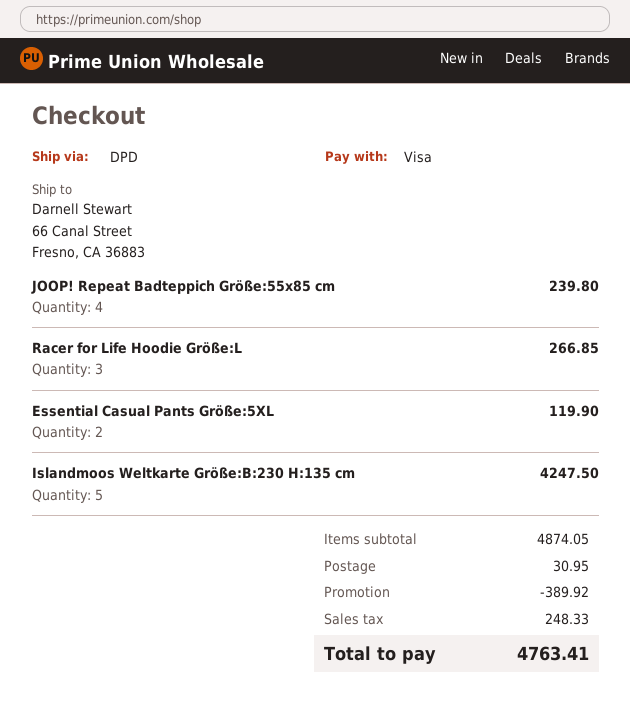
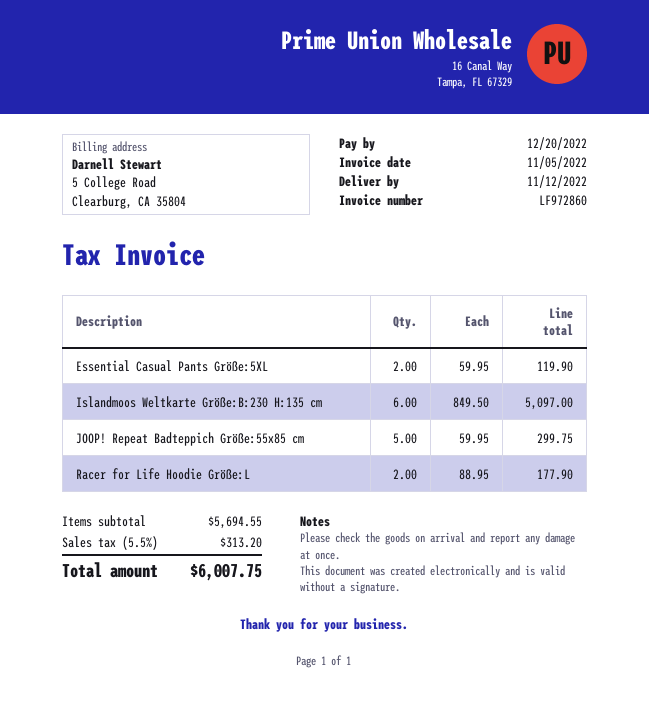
JOOP! Repeat Badteppich Größe:55x85 cm: 4 for 239.80 -> 5 for 299.75
Racer for Life Hoodie Größe:L: 3 for 266.85 -> 2 for 177.90
Islandmoos Weltkarte Größe:B:230 H:135 cm: 5 for 4247.50 -> 6 for 5097.00
subtotal: 4874.05 -> 5694.55
discount: 389.92 -> none
shipping: 30.95 -> none
tax: 248.33 -> 313.20
total: 4763.41 -> 6007.75

